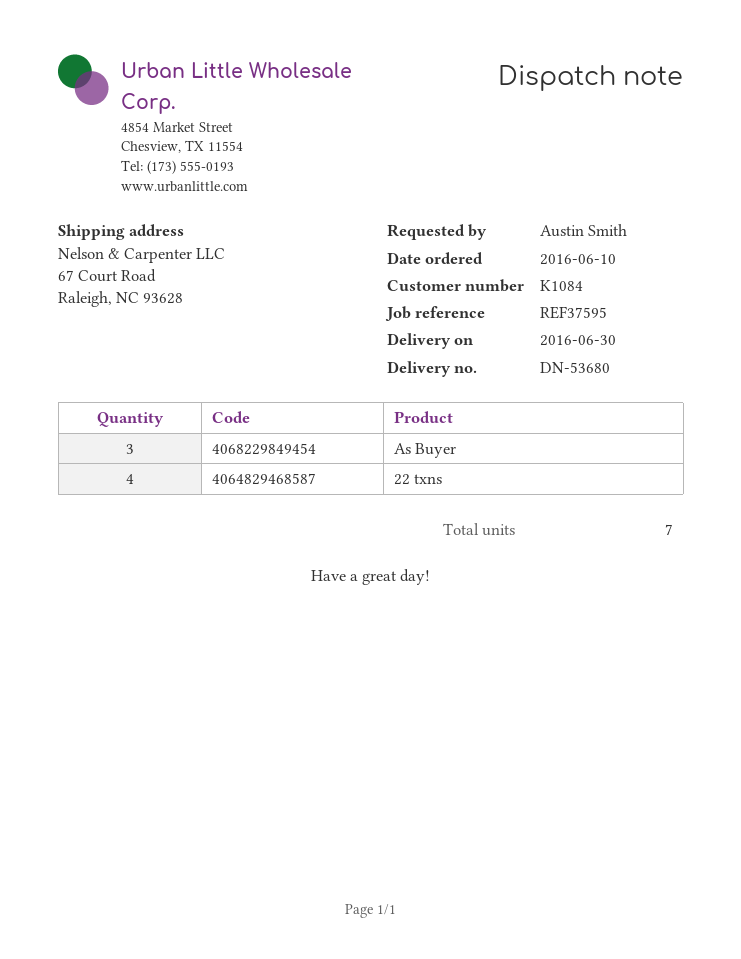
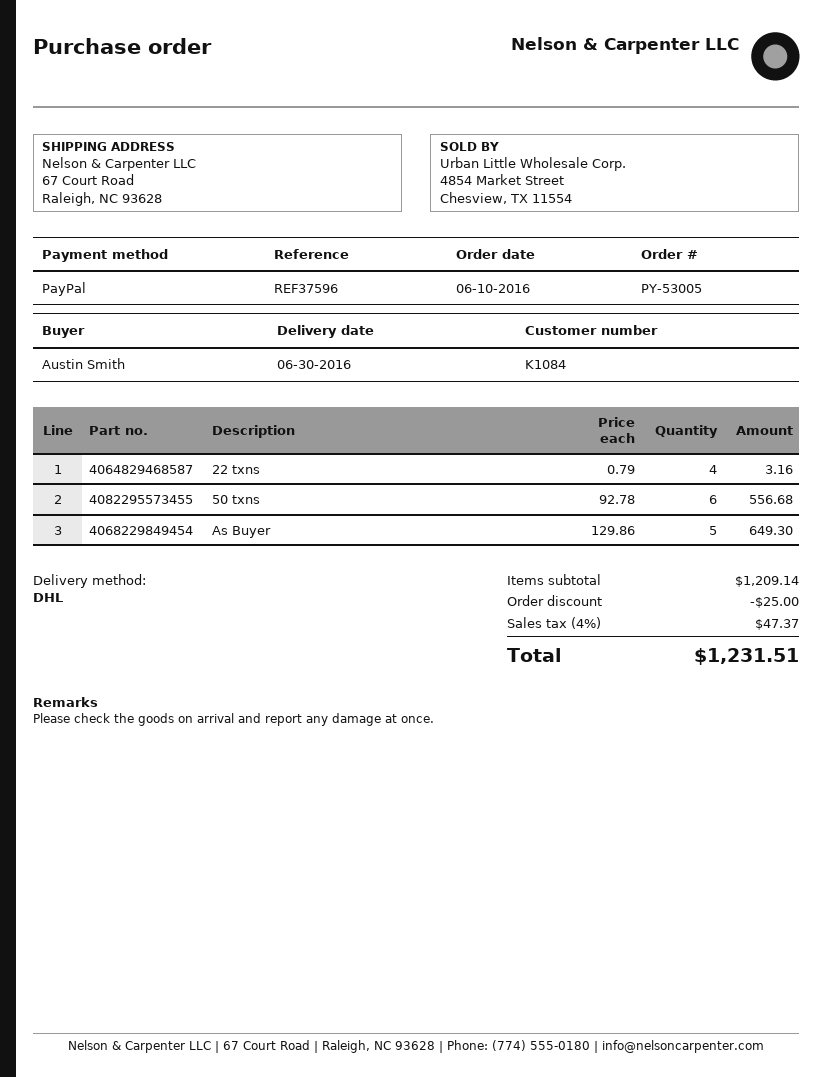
reference: REF37595 -> REF37596
As Buyer: 3 -> 5
50 txns: none -> 6

